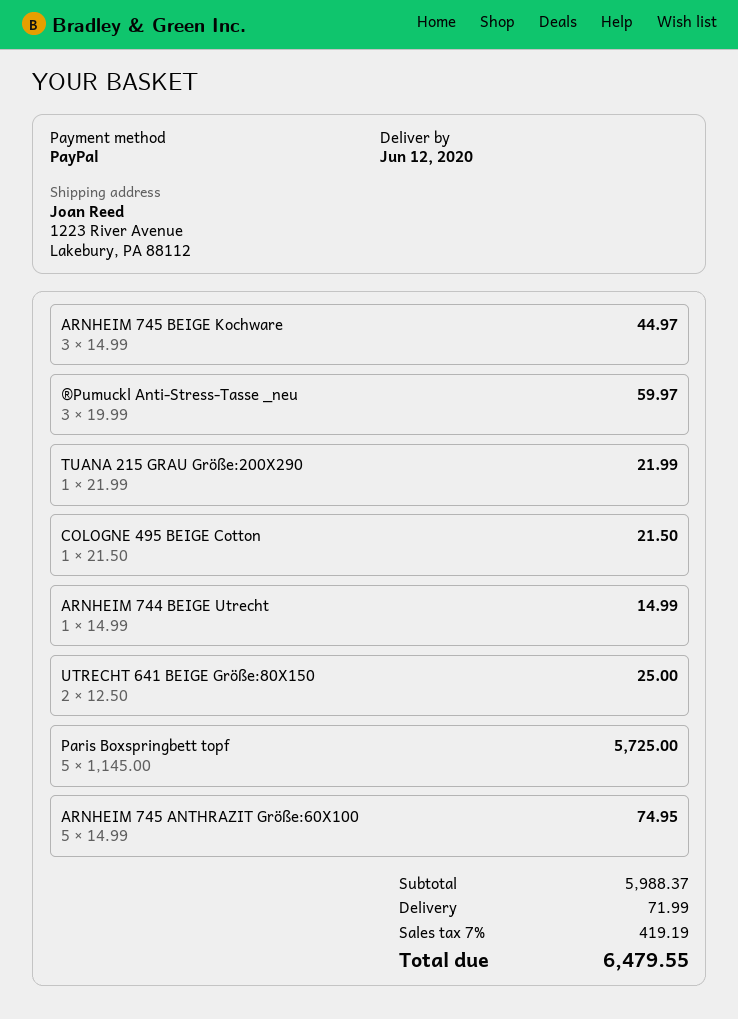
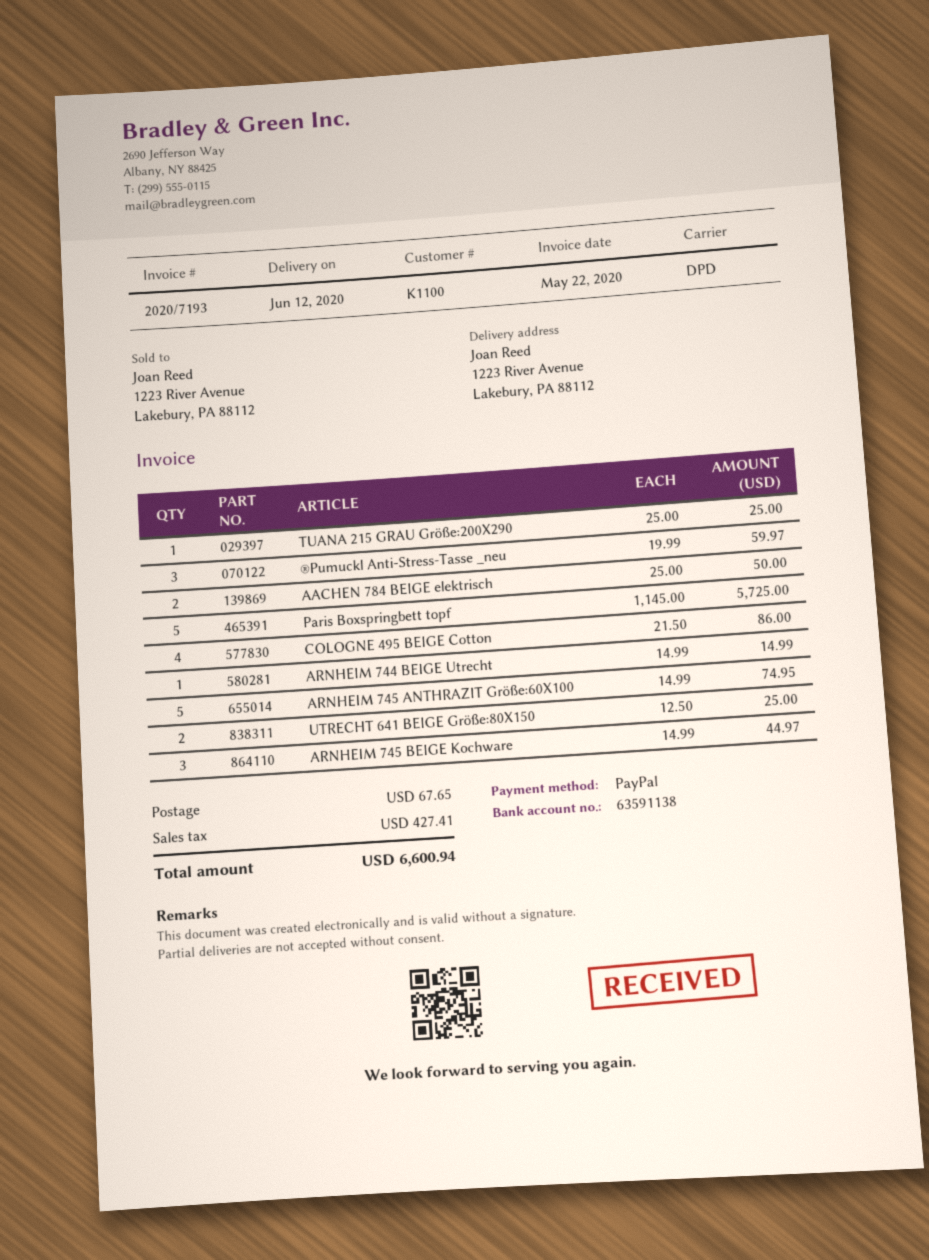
TUANA 215 GRAU Größe:200X290: 1 x 21.99 = 21.99 -> 1 x 25.00 = 25.00
COLOGNE 495 BEIGE Cotton: 1 x 21.50 = 21.50 -> 4 x 21.50 = 86.00
AACHEN 784 BEIGE elektrisch: none -> 2 x 25.00 = 50.00
shipping: 71.99 -> 67.65
tax: 419.19 -> 427.41
total: 6479.55 -> 6600.94

